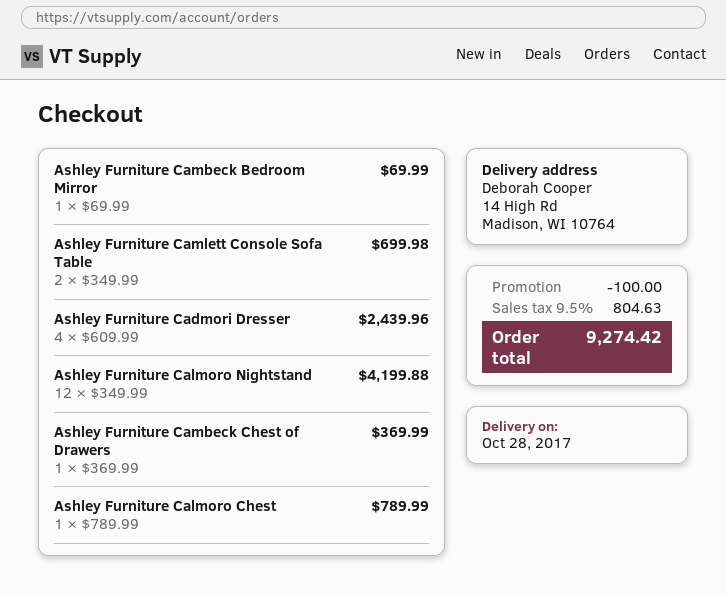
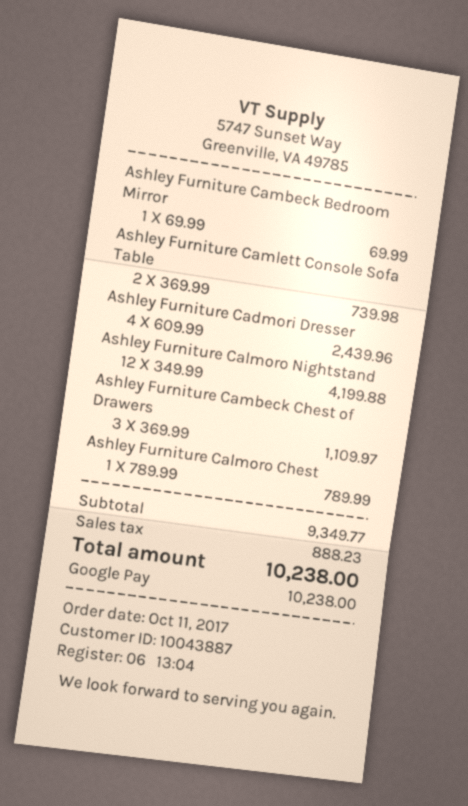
Ashley Furniture Camlett Console Sofa Table: 2 x 349.99 = 699.98 -> 2 x 369.99 = 739.98
Ashley Furniture Cambeck Chest of Drawers: 1 x 369.99 = 369.99 -> 3 x 369.99 = 1109.97
discount: 100.00 -> none
tax: 804.63 -> 888.23
total: 9274.42 -> 10238.00

